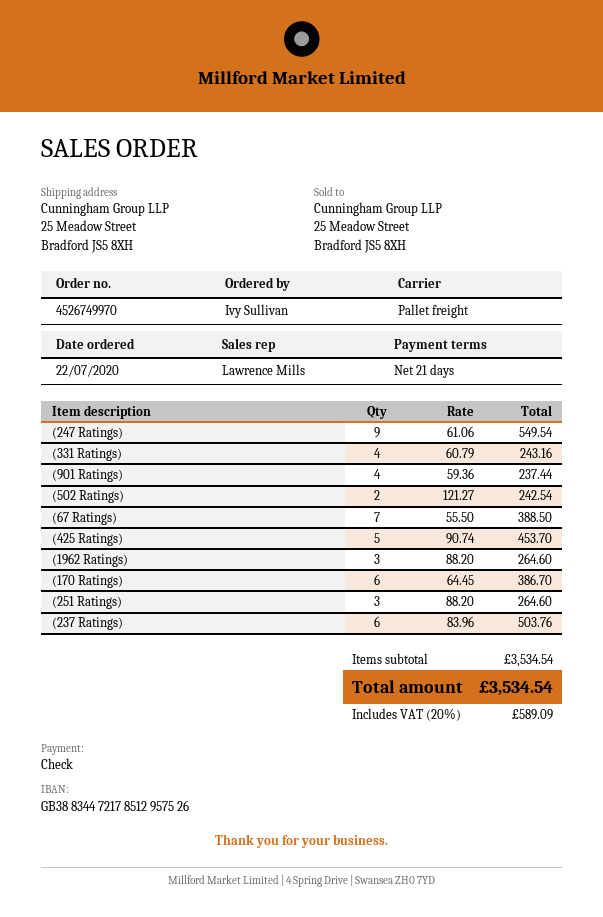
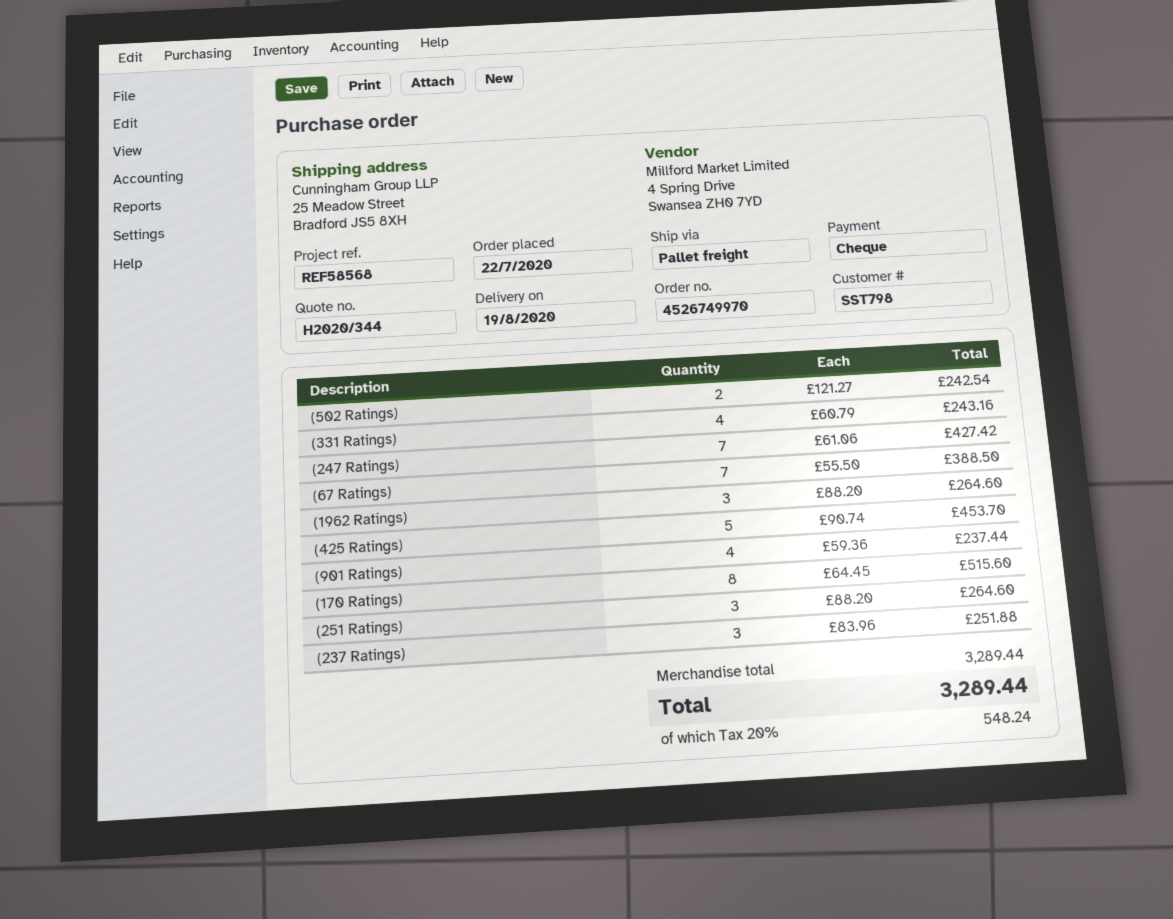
(247 Ratings): 9 x 61.06 = 549.54 -> 7 x 61.06 = 427.42
(170 Ratings): 6 x 64.45 = 386.70 -> 8 x 64.45 = 515.60
(237 Ratings): 6 x 83.96 = 503.76 -> 3 x 83.96 = 251.88
subtotal: 3534.54 -> 3289.44
tax: 20% = 589.09 -> 20% = 548.24
total: 3534.54 -> 3289.44

